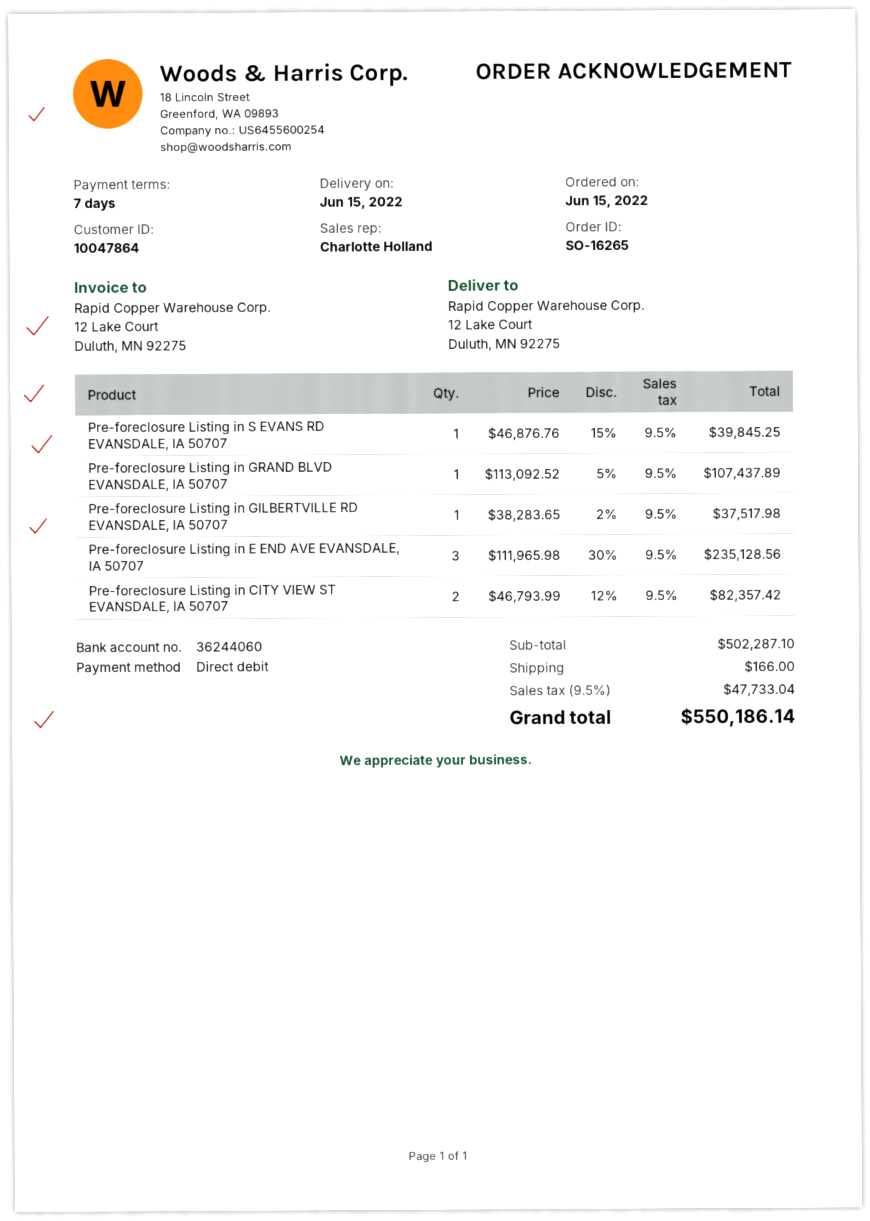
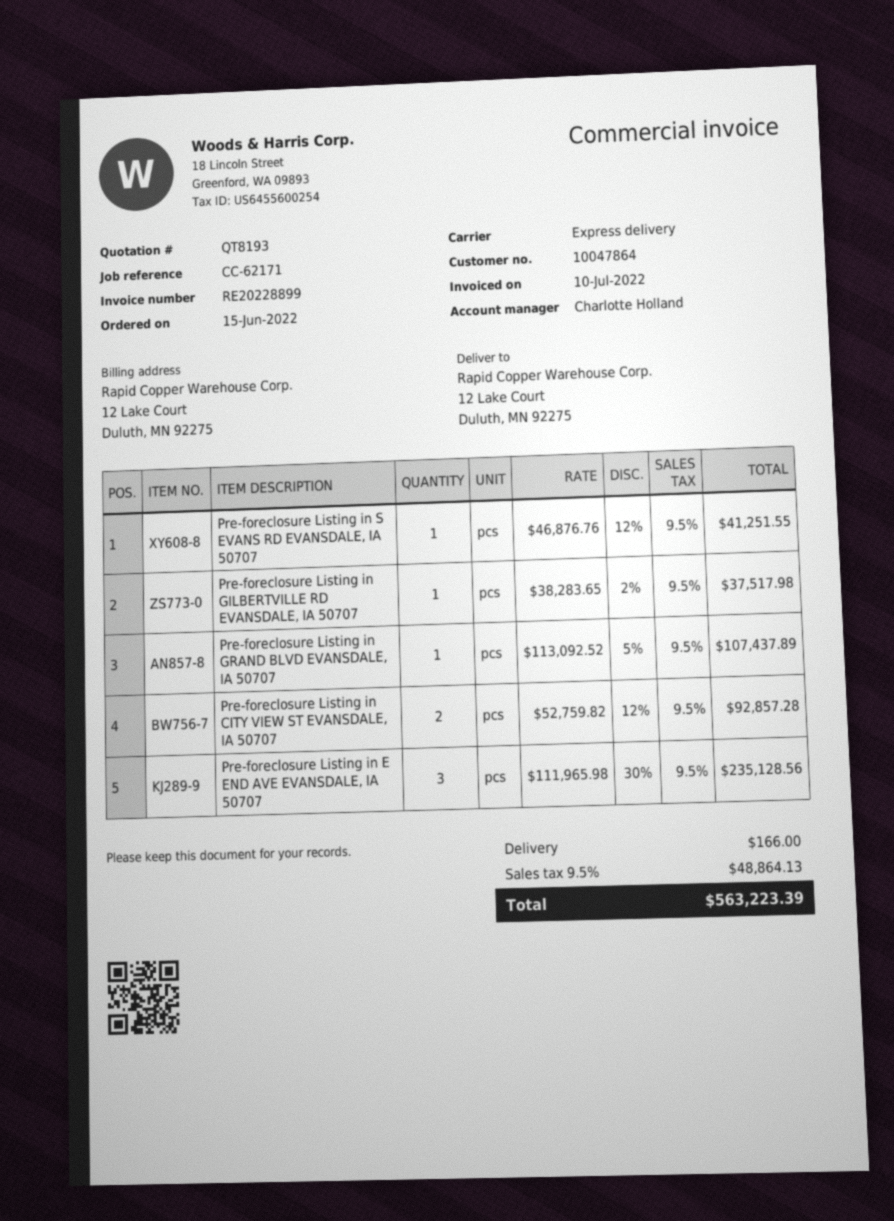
Pre-foreclosure Listing in S EVANS RD EVANSDALE, IA 50707: 1 x 46876.76 - 15% = 39845.25 -> 1 x 46876.76 - 12% = 41251.55
Pre-foreclosure Listing in CITY VIEW ST EVANSDALE, IA 50707: 2 x 46793.99 - 12% = 82357.42 -> 2 x 52759.82 - 12% = 92857.28
tax: 9.5% = 47733.04 -> 9.5% = 48864.13
total: 550186.14 -> 563223.39

